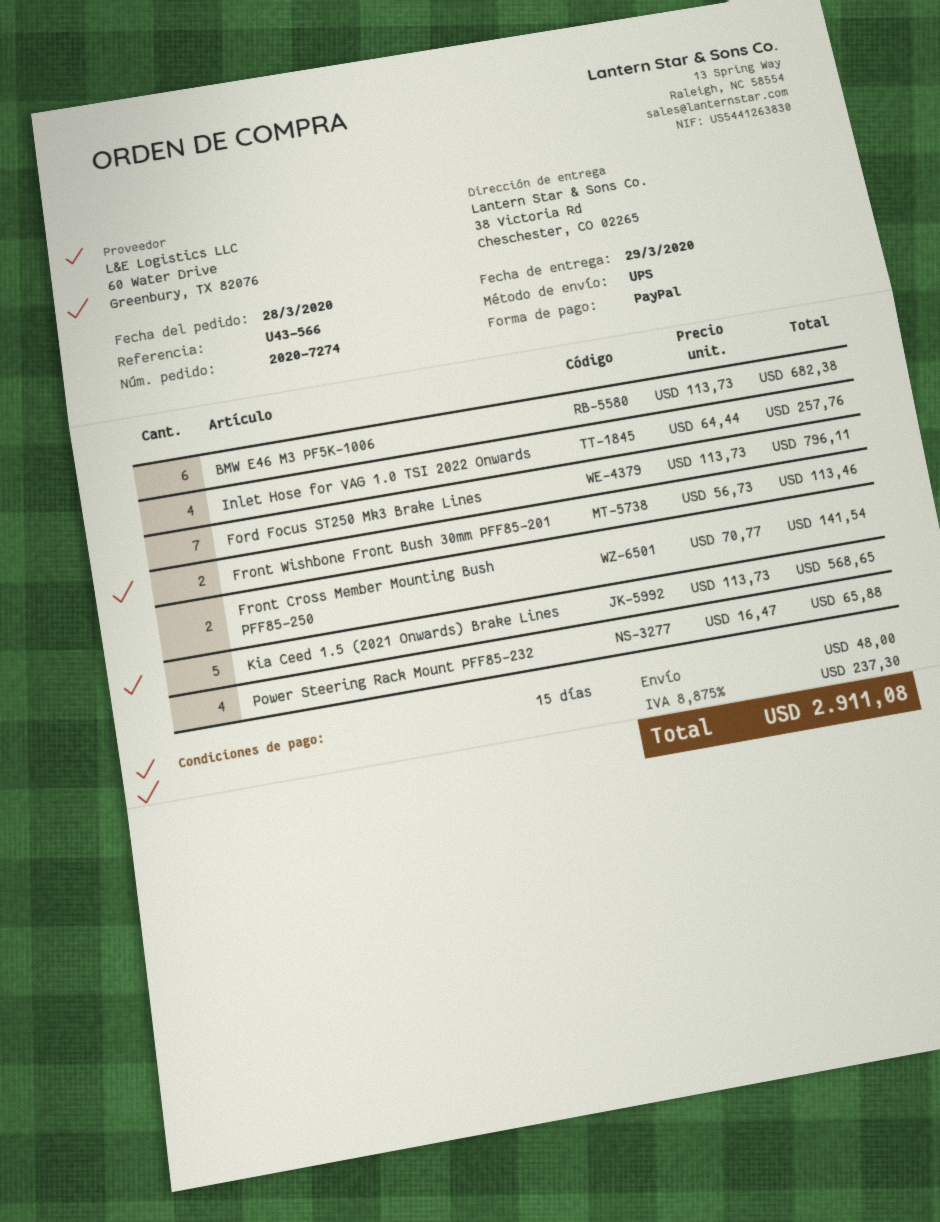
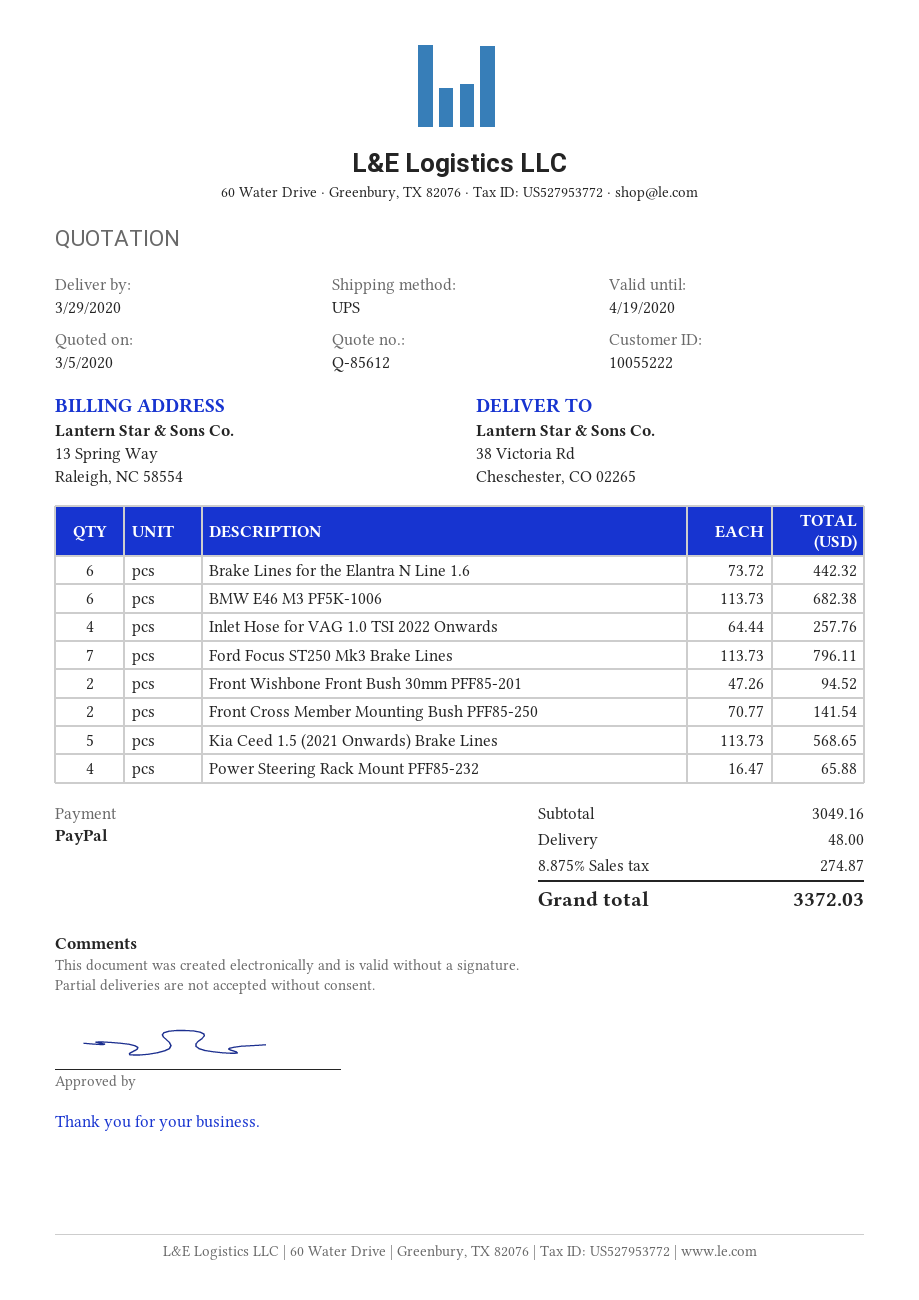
Front Wishbone Front Bush 30mm PFF85-201: 2 x 56.73 = 113.46 -> 2 x 47.26 = 94.52
Brake Lines for the Elantra N Line 1.6: none -> 6 x 73.72 = 442.32
tax: 8.875% = 237.30 -> 8.875% = 274.87
total: 2911.08 -> 3372.03

